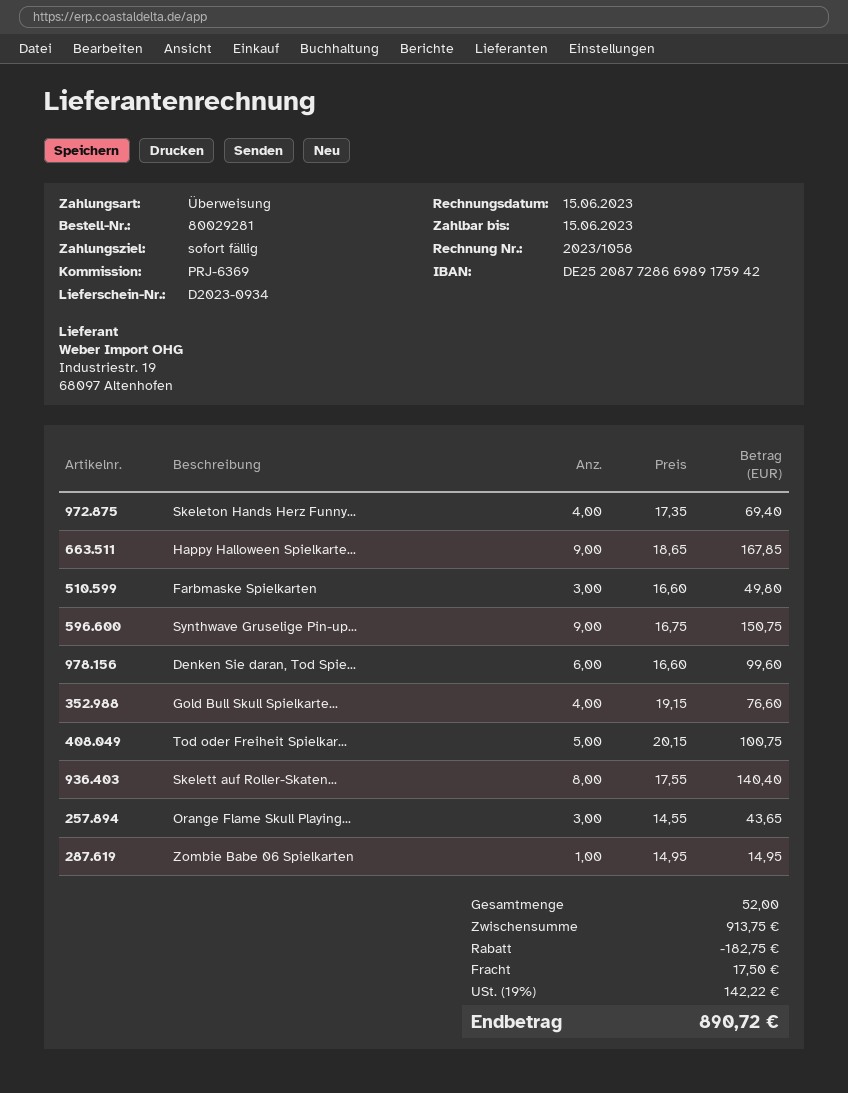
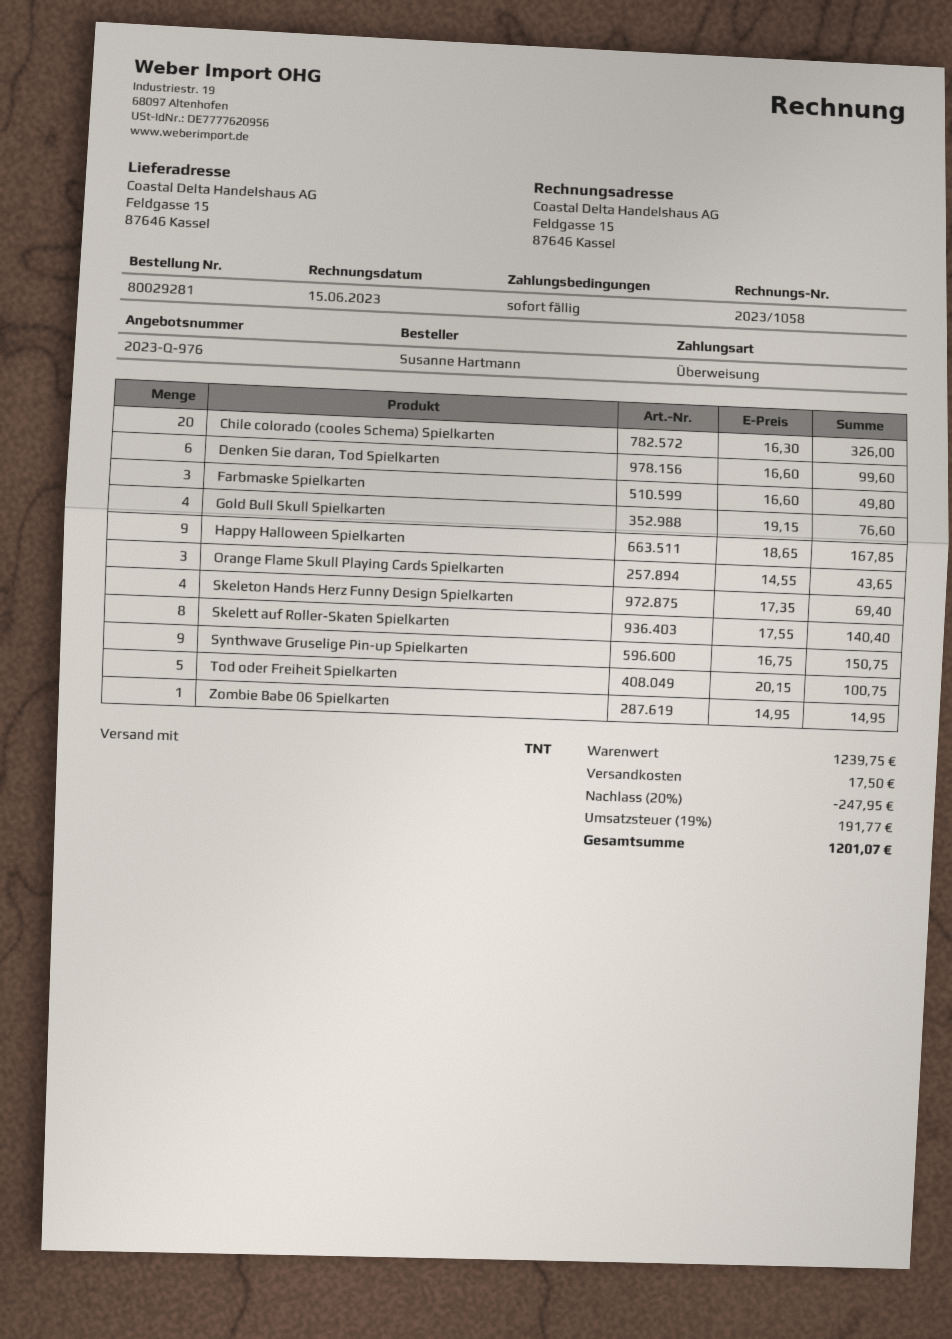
Chile colorado (cooles Schema) Spielkarten: none -> 20 x 16.30 = 326.00
subtotal: 913.75 -> 1239.75
discount: 182.75 -> 247.95
tax: 19% = 142.22 -> 19% = 191.77
total: 890.72 -> 1201.07

